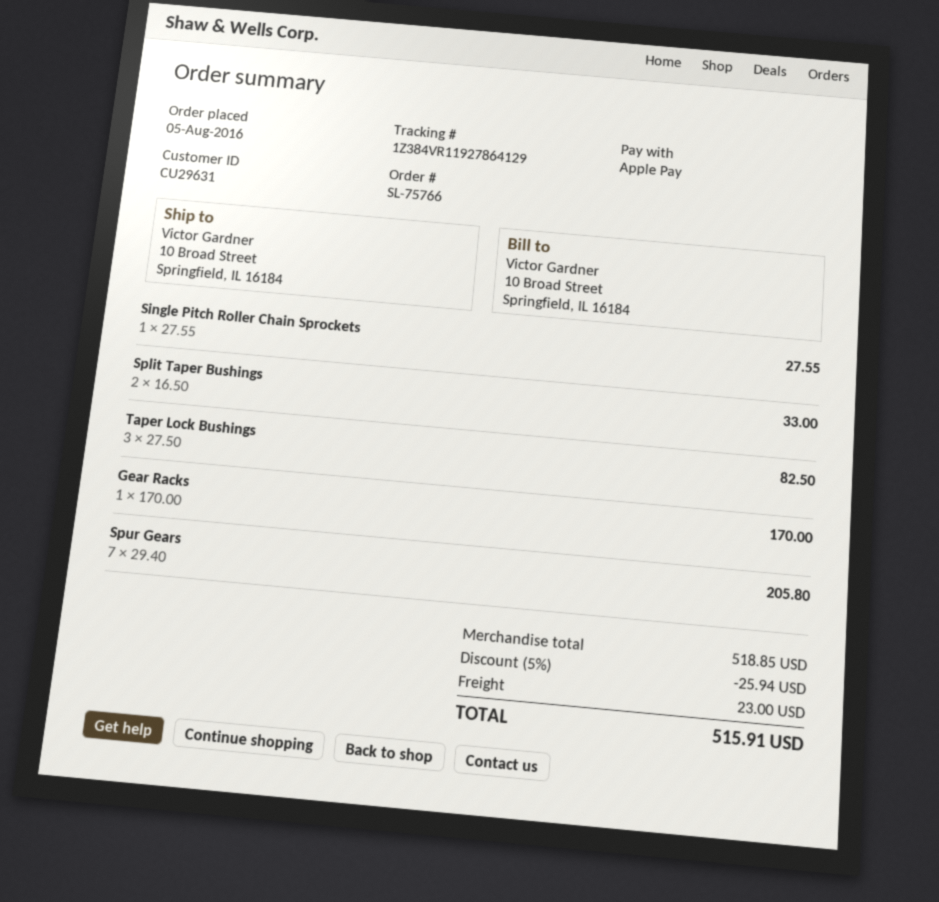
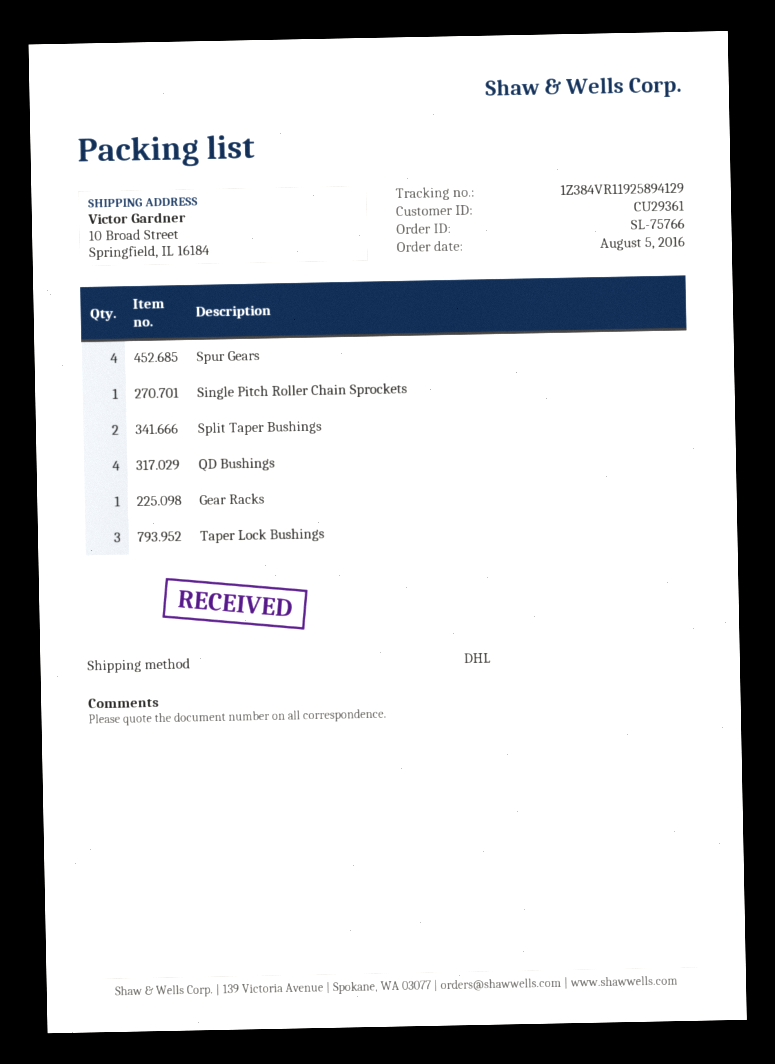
customer number: CU29631 -> CU29361
tracking number: 1Z384VR11927864129 -> 1Z384VR11925894129
Spur Gears: 7 -> 4
QD Bushings: none -> 4

